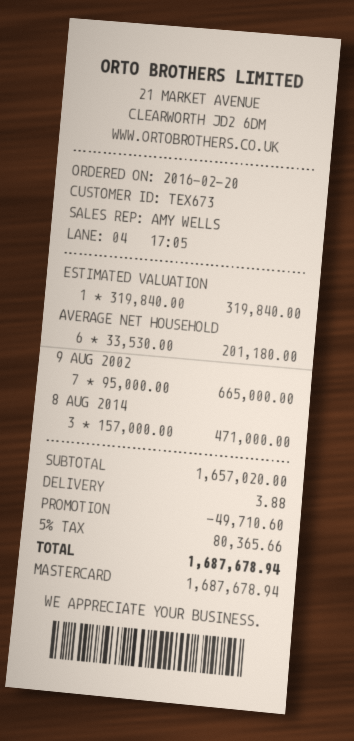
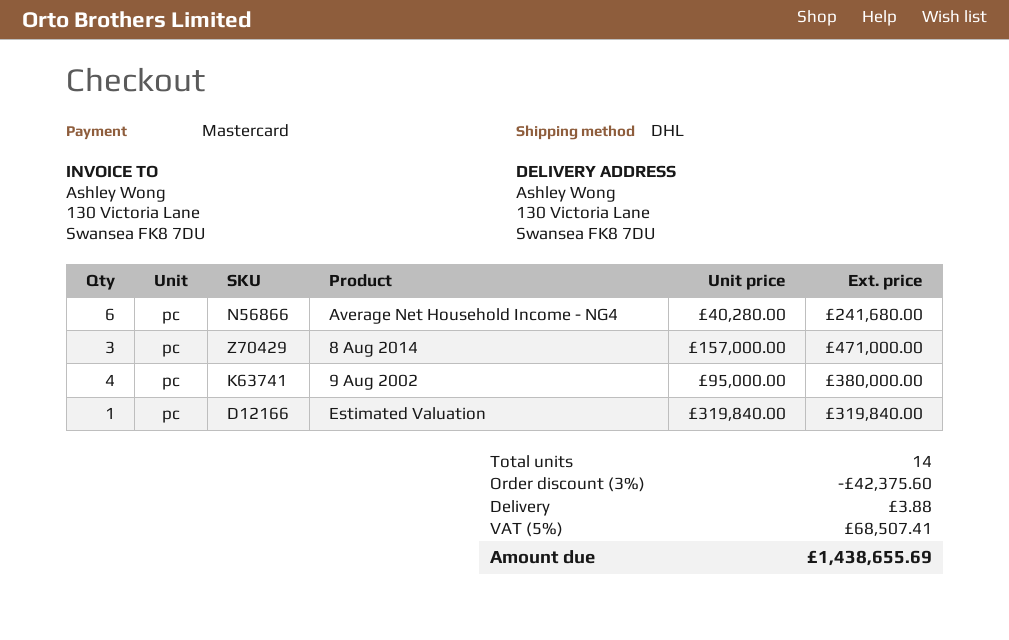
AVERAGE NET HOUSEHOLD: 6 x 33530.00 = 201180.00 -> 6 x 40280.00 = 241680.00
9 AUG 2002: 7 x 95000.00 = 665000.00 -> 4 x 95000.00 = 380000.00
discount: 49710.60 -> 42375.60
tax: 5% = 80365.66 -> 5% = 68507.41
total: 1687678.94 -> 1438655.69

